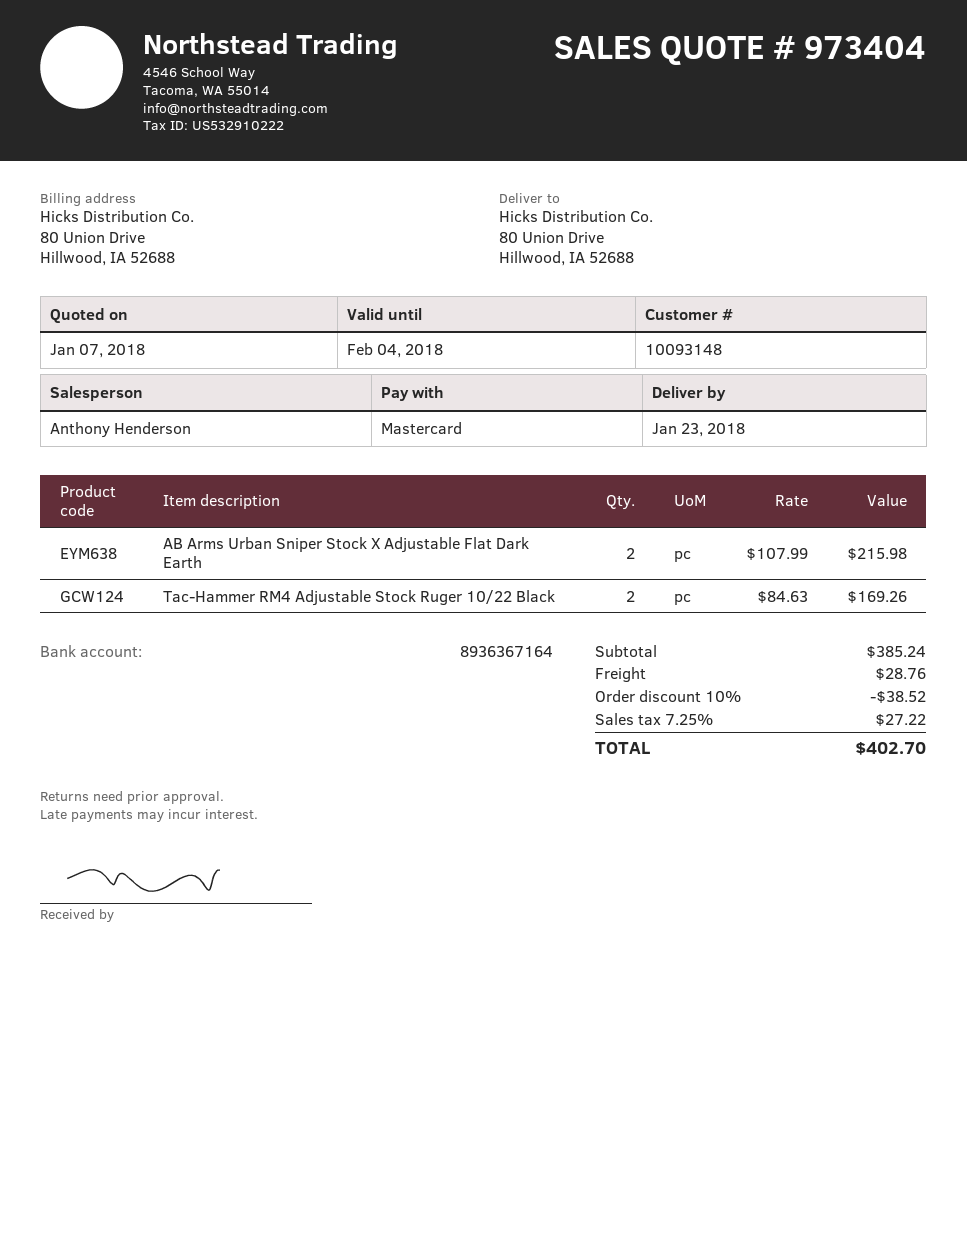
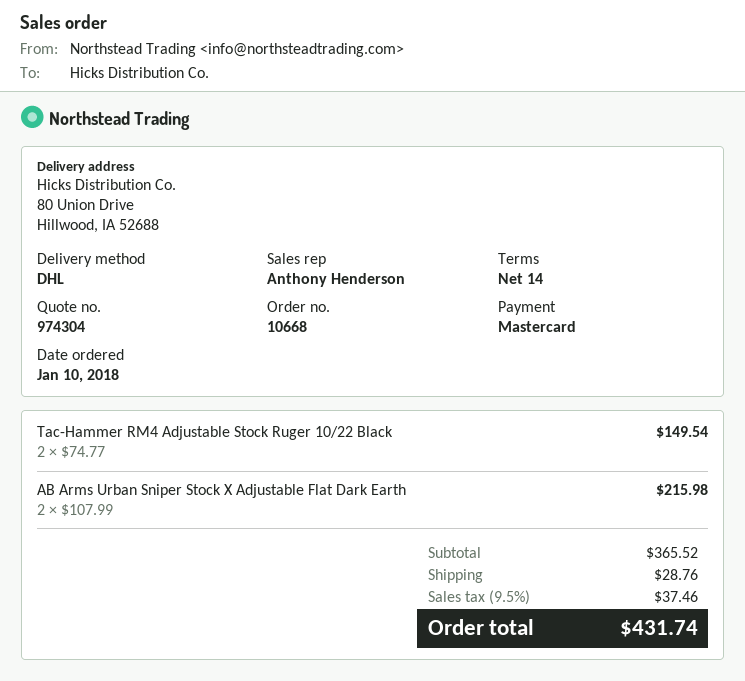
quote number: 973404 -> 974304
Tac-Hammer RM4 Adjustable Stock Ruger 10/22 Black: 2 x 84.63 = 169.26 -> 2 x 74.77 = 149.54
subtotal: 385.24 -> 365.52
discount: 10% = 38.52 -> none
tax: 7.25% = 27.22 -> 9.5% = 37.46
total: 402.70 -> 431.74

